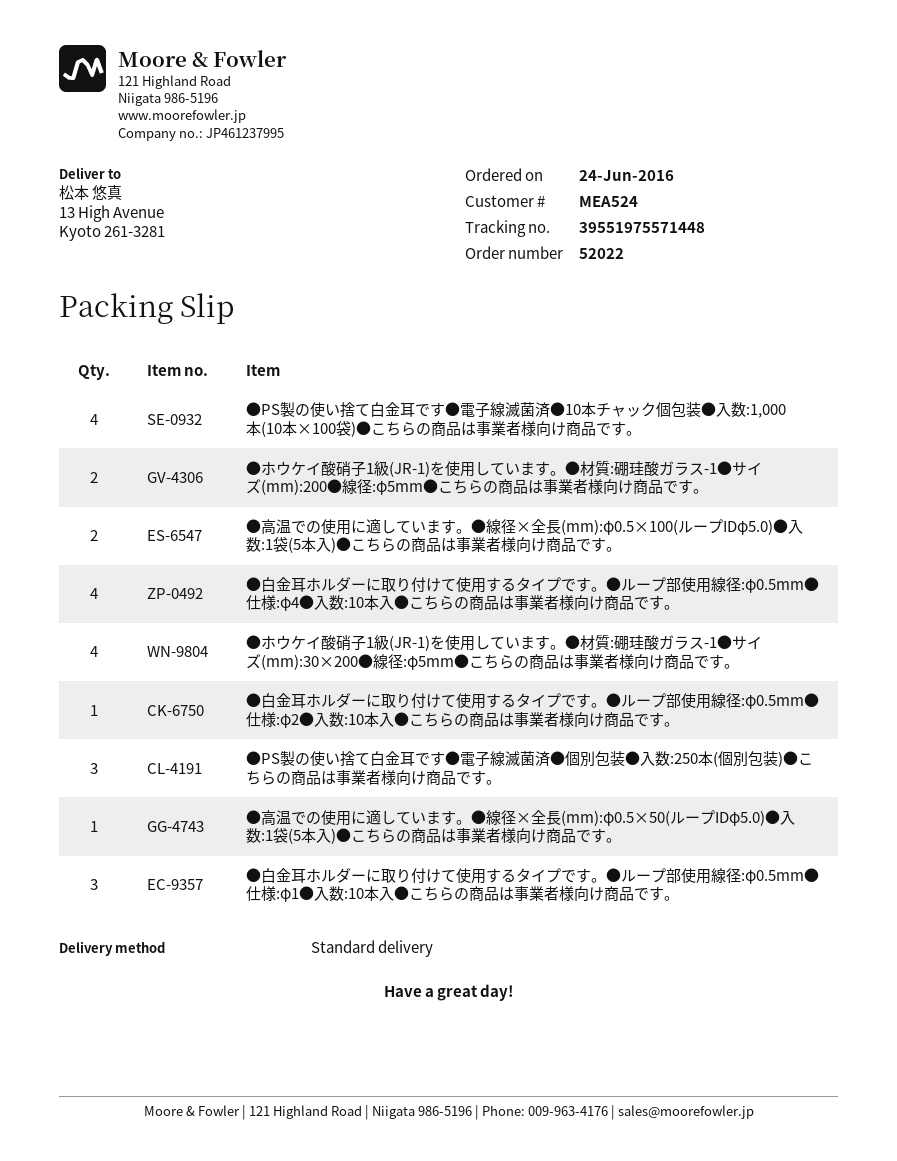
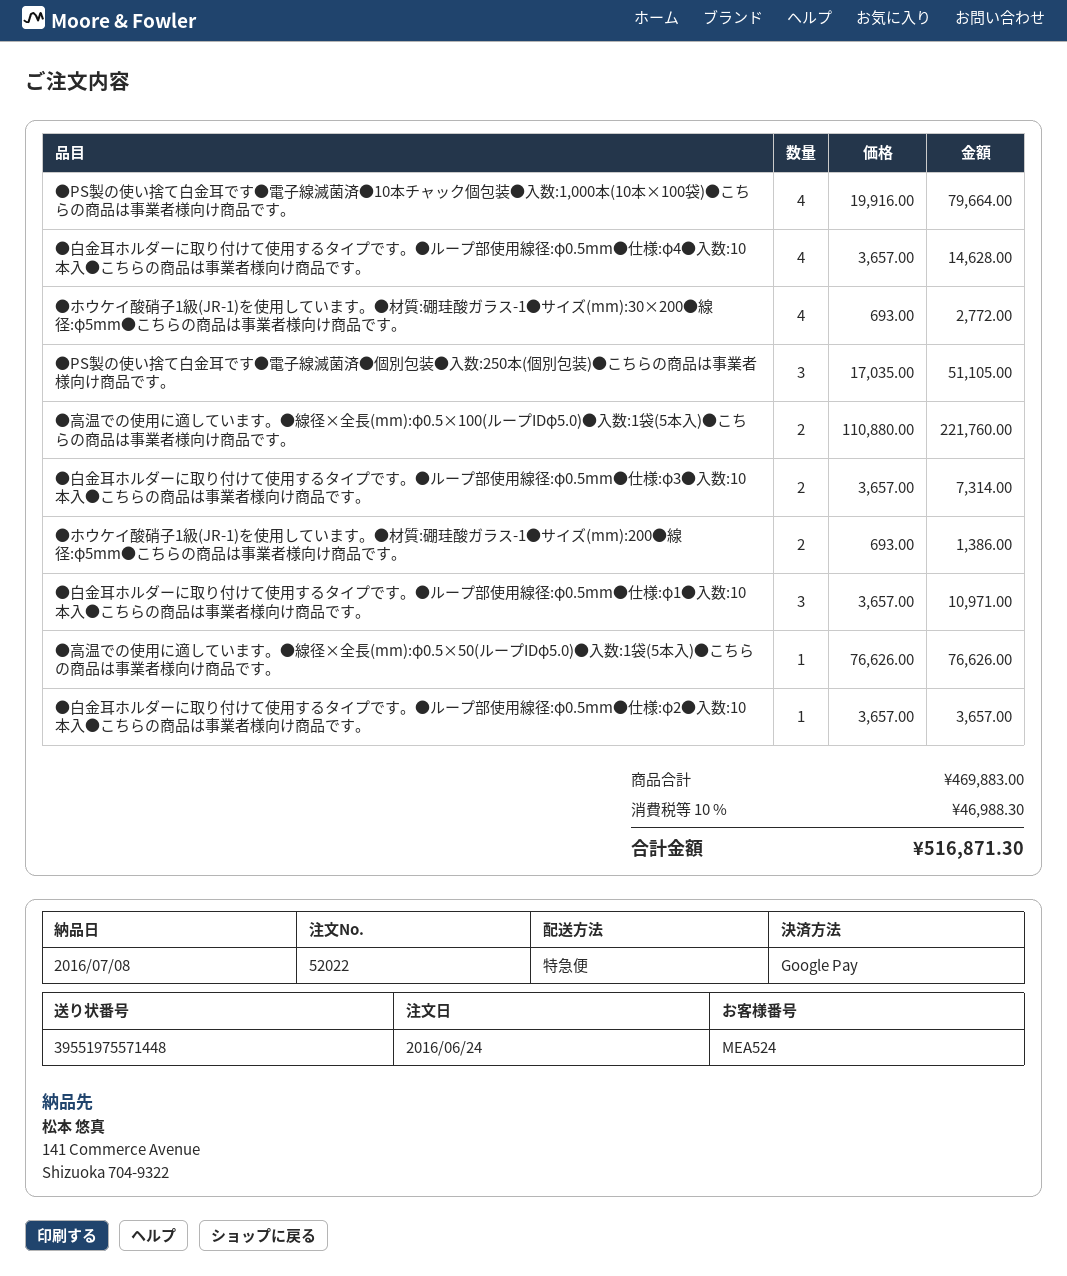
shipping method: standard -> express
ship to: 13 High Avenue, Kyoto 261-3281 -> 141 Commerce Avenue, Shizuoka 704-9322
●白金耳ホルダーに取り付けて使用するタイプです。●ループ部使用線径:φ0.5mm●仕様:φ3●入数:10本入●こちらの商品は事業者様向け商品です。: none -> 2

